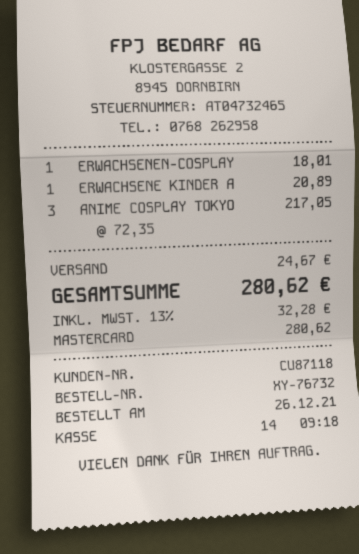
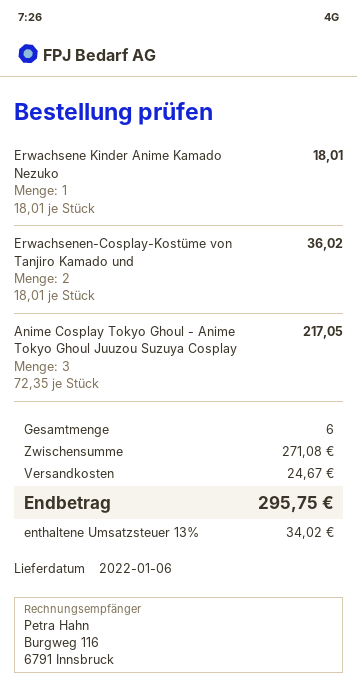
ERWACHSENEN-COSPLAY: 1 x 18.01 = 18.01 -> 2 x 18.01 = 36.02
ERWACHSENE KINDER A: 1 x 20.89 = 20.89 -> 1 x 18.01 = 18.01
tax: 13% = 32.28 -> 13% = 34.02
total: 280.62 -> 295.75

